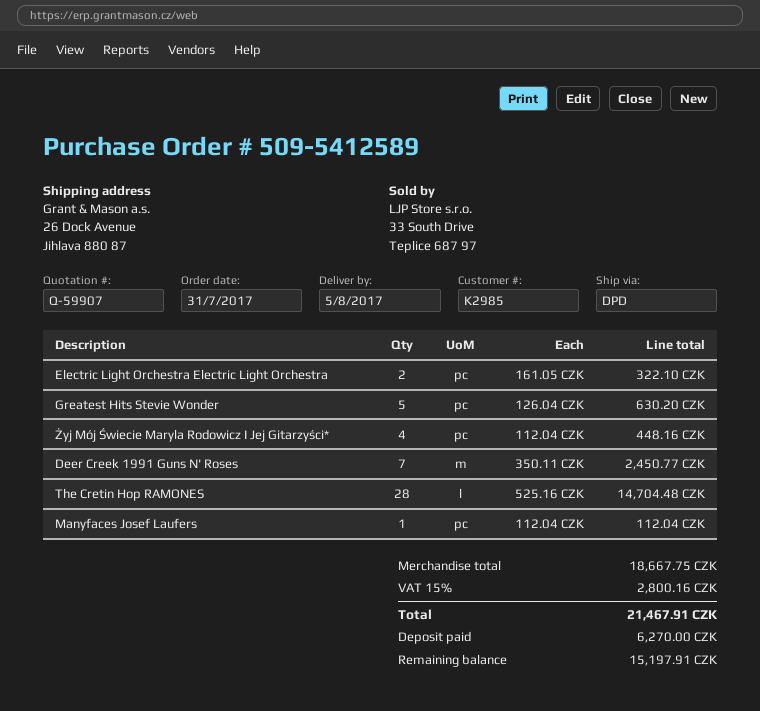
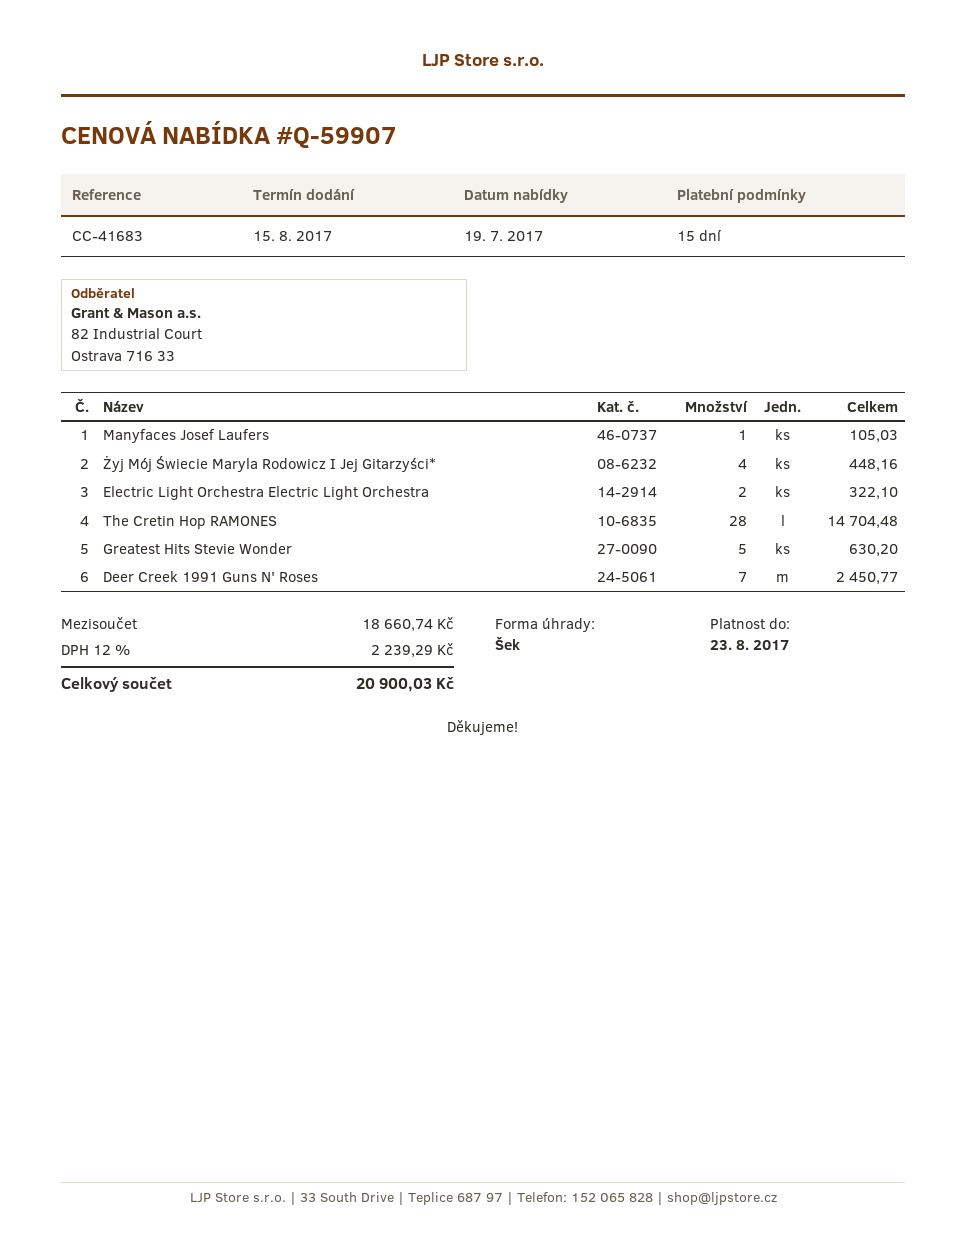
delivery date: 2017-08-05 -> 2017-08-15
Manyfaces Josef Laufers: 1 for 112.04 -> 1 for 105.03
subtotal: 18667.75 -> 18660.74
tax: 15% = 2800.16 -> 12% = 2239.29
total: 21467.91 -> 20900.03

